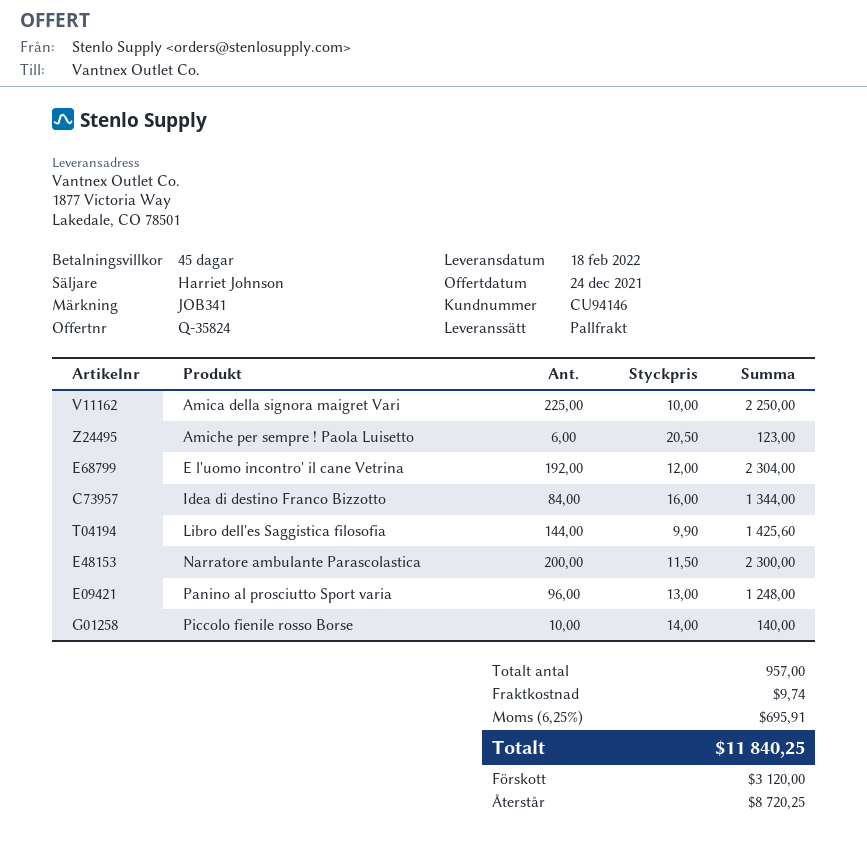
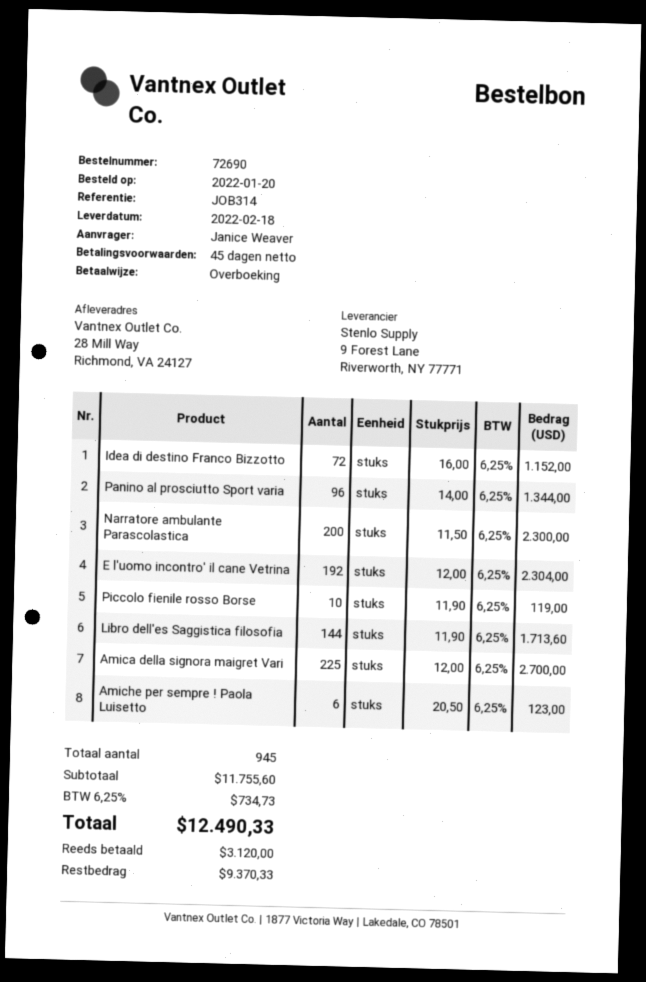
reference: JOB341 -> JOB314
ship to: 1877 Victoria Way, Lakedale, CO 78501 -> 28 Mill Way, Richmond, VA 24127
Amica della signora maigret Vari: 225 x 10.00 = 2250.00 -> 225 x 12.00 = 2700.00
Idea di destino Franco Bizzotto: 84 x 16.00 = 1344.00 -> 72 x 16.00 = 1152.00
Libro dell'es Saggistica filosofia: 144 x 9.90 = 1425.60 -> 144 x 11.90 = 1713.60
Panino al prosciutto Sport varia: 96 x 13.00 = 1248.00 -> 96 x 14.00 = 1344.00
Piccolo fienile rosso Borse: 10 x 14.00 = 140.00 -> 10 x 11.90 = 119.00
total quantity: 957 -> 945
shipping: 9.74 -> none
tax: 6.25% = 695.91 -> 6.25% = 734.73
total: 11840.25 -> 12490.33
balance: 8720.25 -> 9370.33

